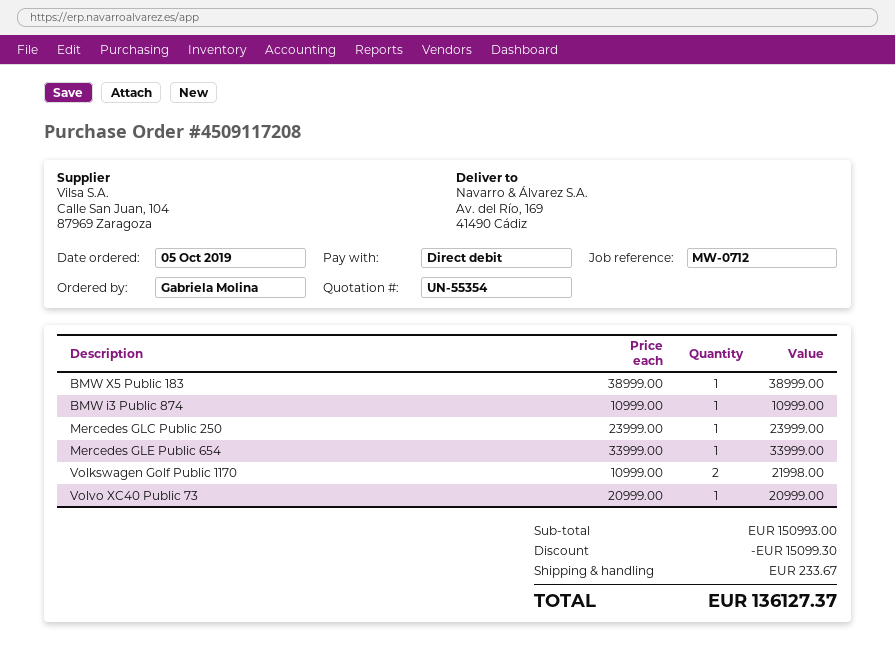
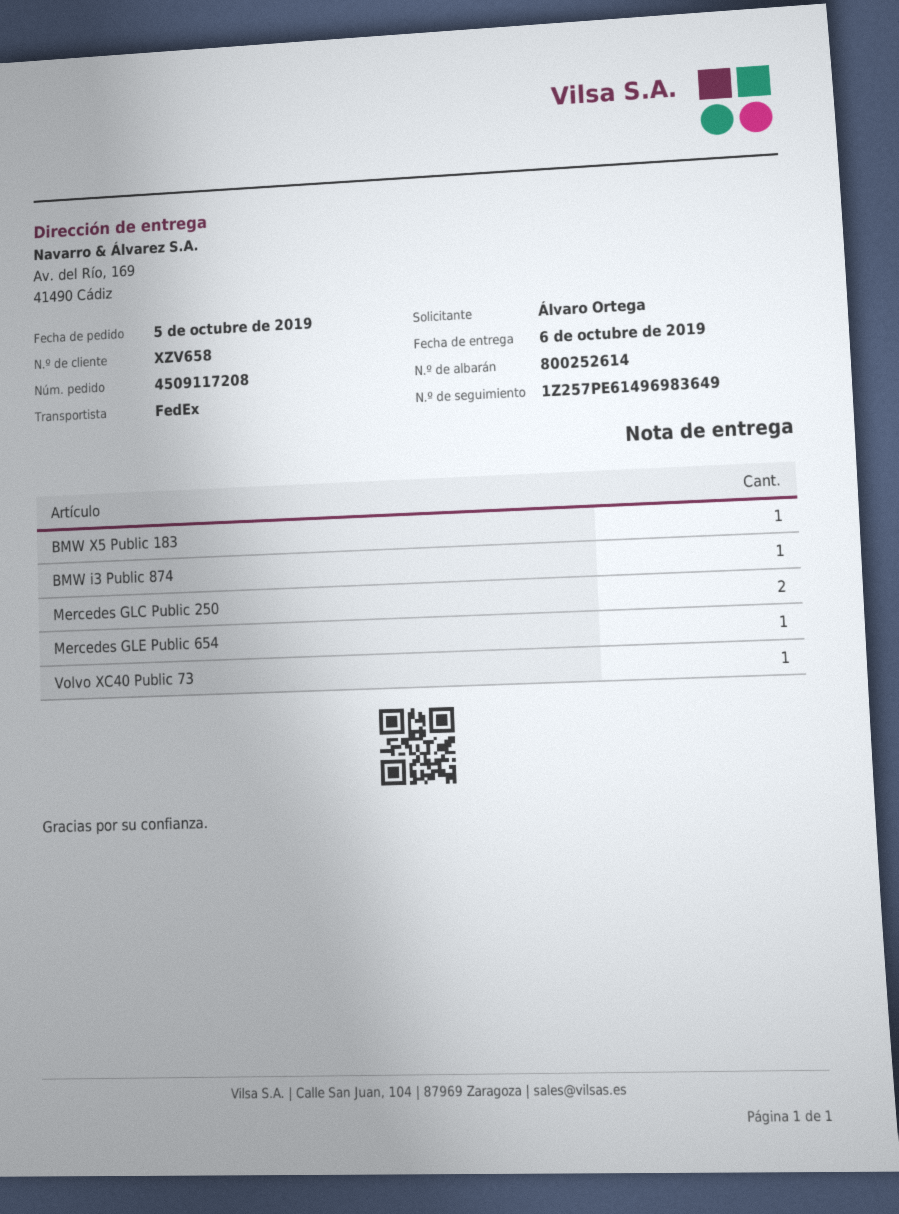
ordered by: Gabriela Molina -> Álvaro Ortega
Mercedes GLC Public 250: 1 -> 2
Volkswagen Golf Public 1170: 2 -> none

